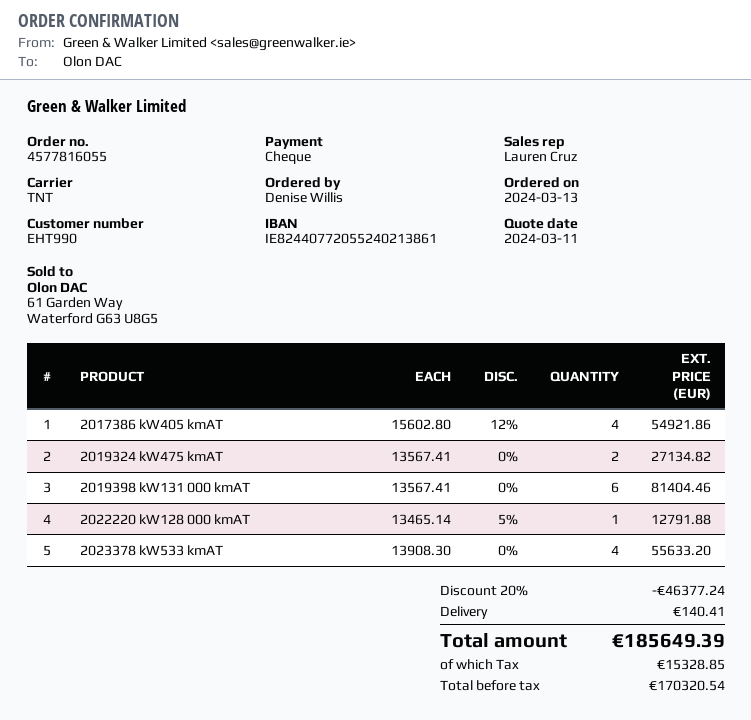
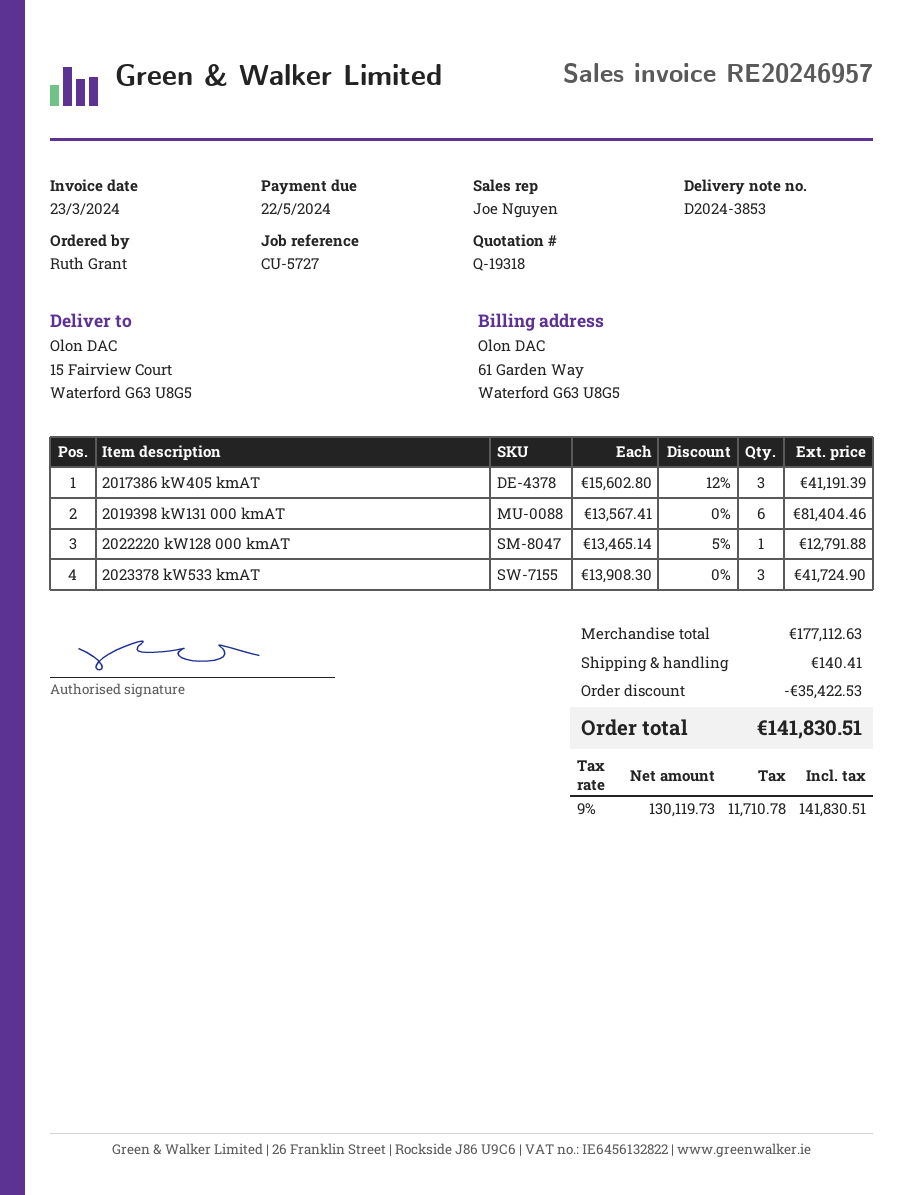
ordered by: Denise Willis -> Ruth Grant
sales rep: Lauren Cruz -> Joe Nguyen
2017386 kW405 kmAT: 4 x 15602.80 - 12% = 54921.86 -> 3 x 15602.80 - 12% = 41191.39
2019324 kW475 kmAT: 2 x 13567.41 = 27134.82 -> none
2023378 kW533 kmAT: 4 x 13908.30 = 55633.20 -> 3 x 13908.30 = 41724.90
discount: 46377.24 -> 35422.53
net: 170320.54 -> 130119.73
tax: 15328.85 -> 11710.78
total: 185649.39 -> 141830.51

